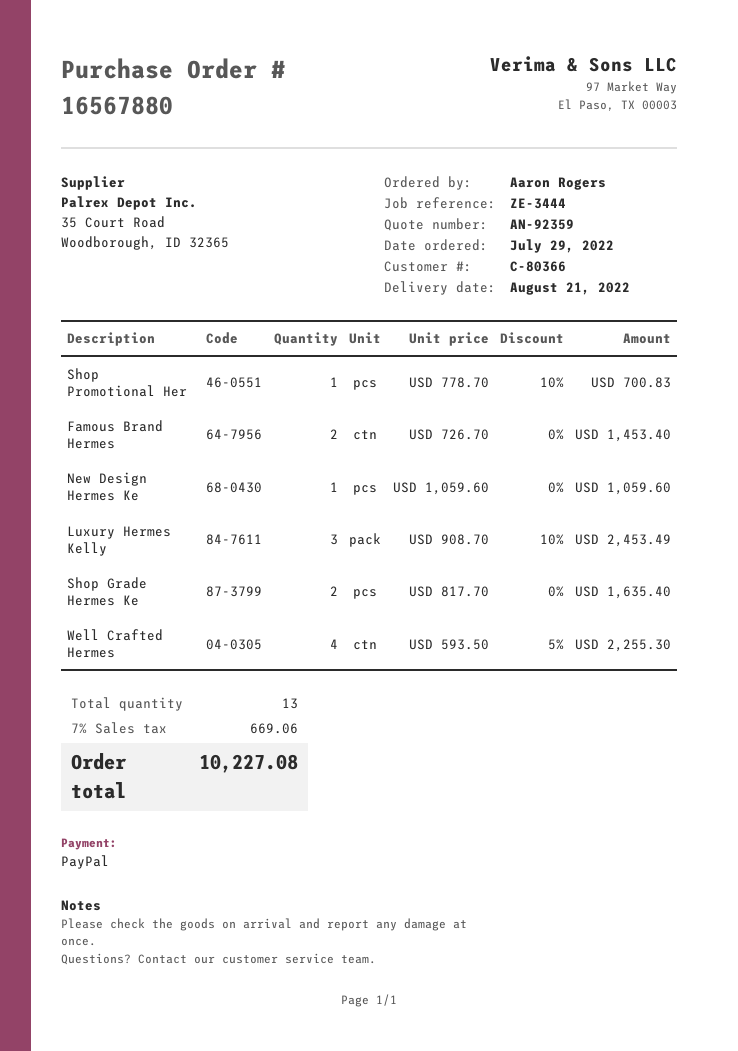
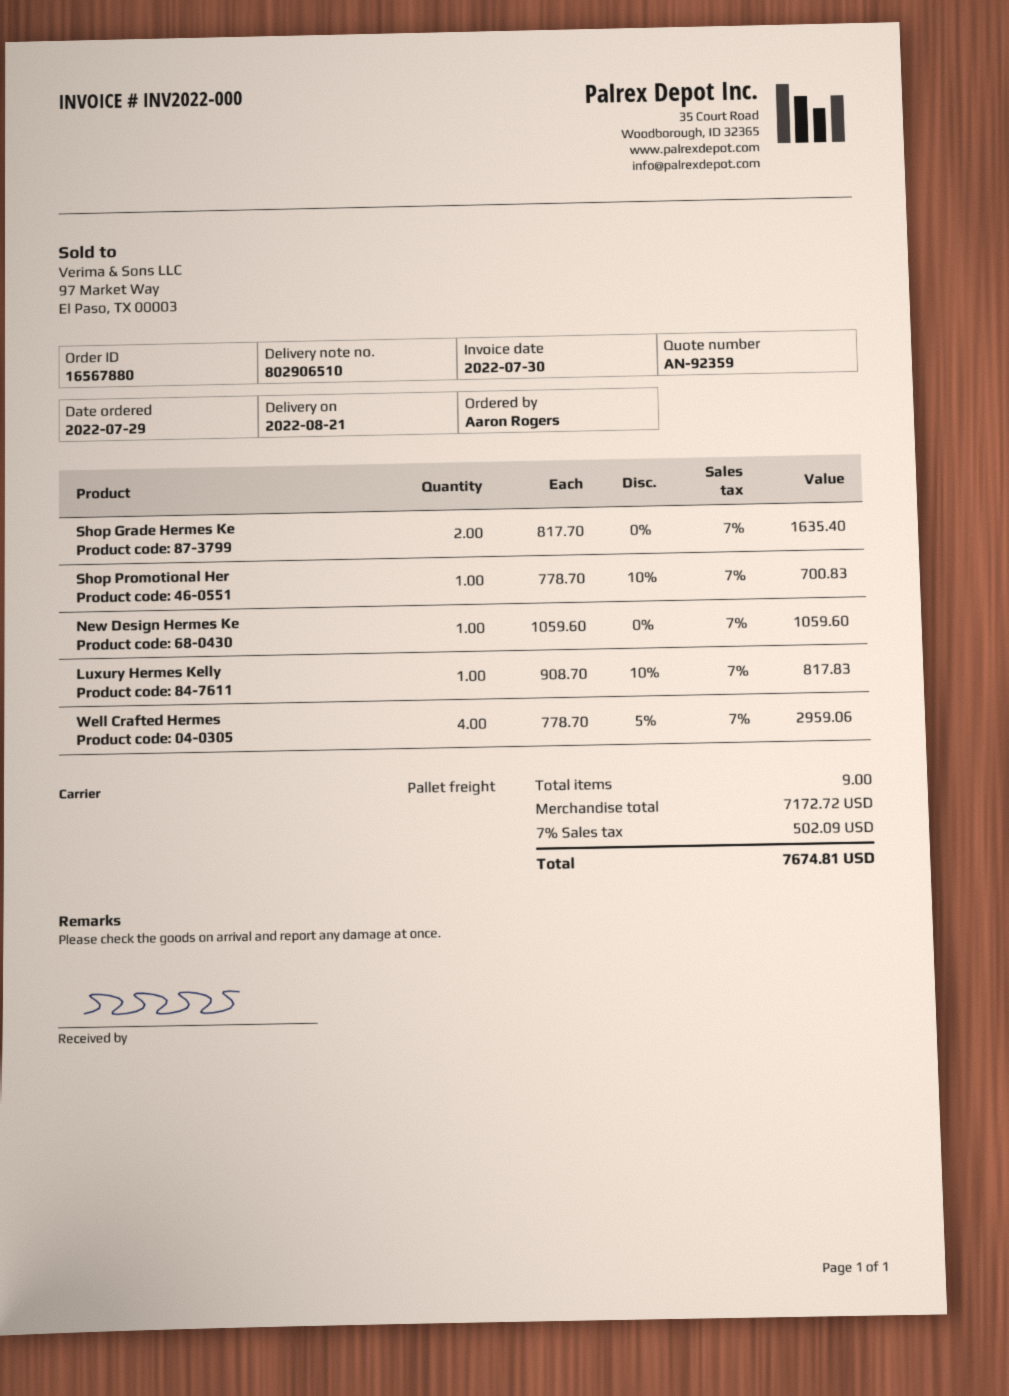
Famous Brand Hermes: 2 x 726.70 = 1453.40 -> none
Luxury Hermes Kelly: 3 x 908.70 - 10% = 2453.49 -> 1 x 908.70 - 10% = 817.83
Well Crafted Hermes: 4 x 593.50 - 5% = 2255.30 -> 4 x 778.70 - 5% = 2959.06
total quantity: 13 -> 9
tax: 7% = 669.06 -> 7% = 502.09
total: 10227.08 -> 7674.81

